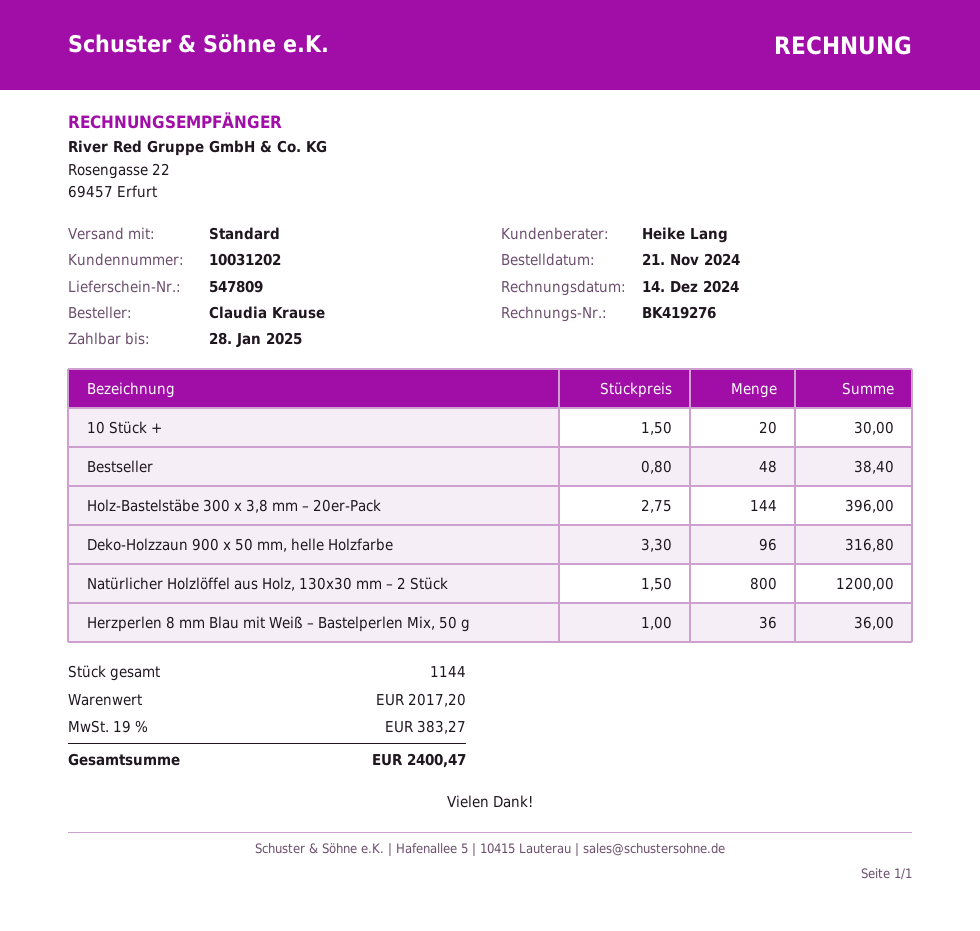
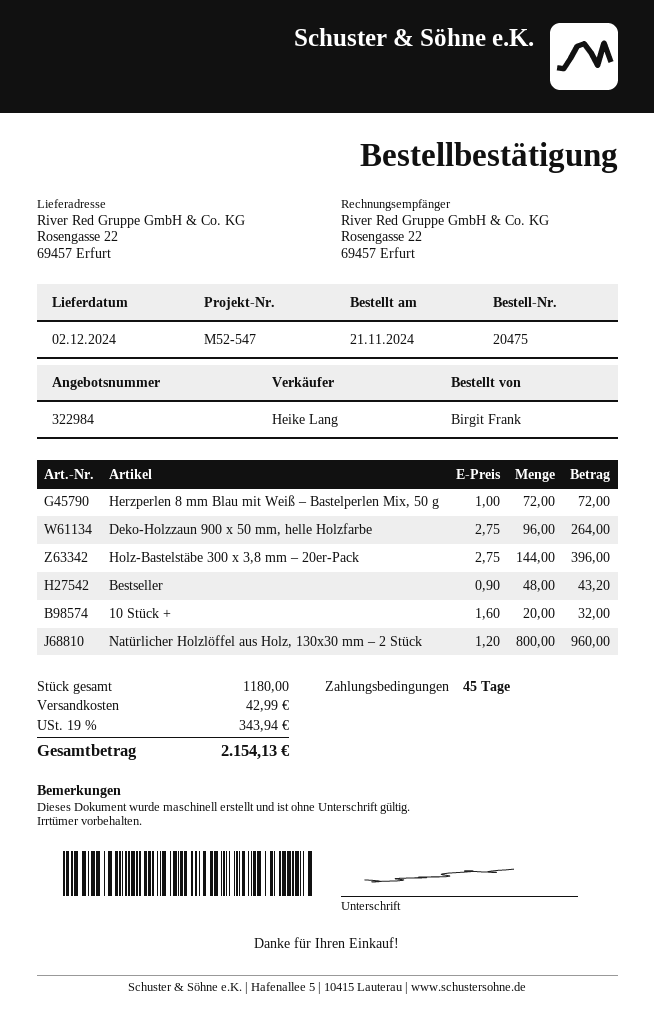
ordered by: Claudia Krause -> Birgit Frank
10 Stück +: 20 x 1.50 = 30.00 -> 20 x 1.60 = 32.00
Bestseller: 48 x 0.80 = 38.40 -> 48 x 0.90 = 43.20
Deko-Holzzaun 900 x 50 mm, helle Holzfarbe: 96 x 3.30 = 316.80 -> 96 x 2.75 = 264.00
Natürlicher Holzlöffel aus Holz, 130x30 mm – 2 Stück: 800 x 1.50 = 1200.00 -> 800 x 1.20 = 960.00
Herzperlen 8 mm Blau mit Weiß – Bastelperlen Mix, 50 g: 36 x 1.00 = 36.00 -> 72 x 1.00 = 72.00
total quantity: 1144 -> 1180
shipping: none -> 42.99
tax: 19% = 383.27 -> 19% = 343.94
total: 2400.47 -> 2154.13

